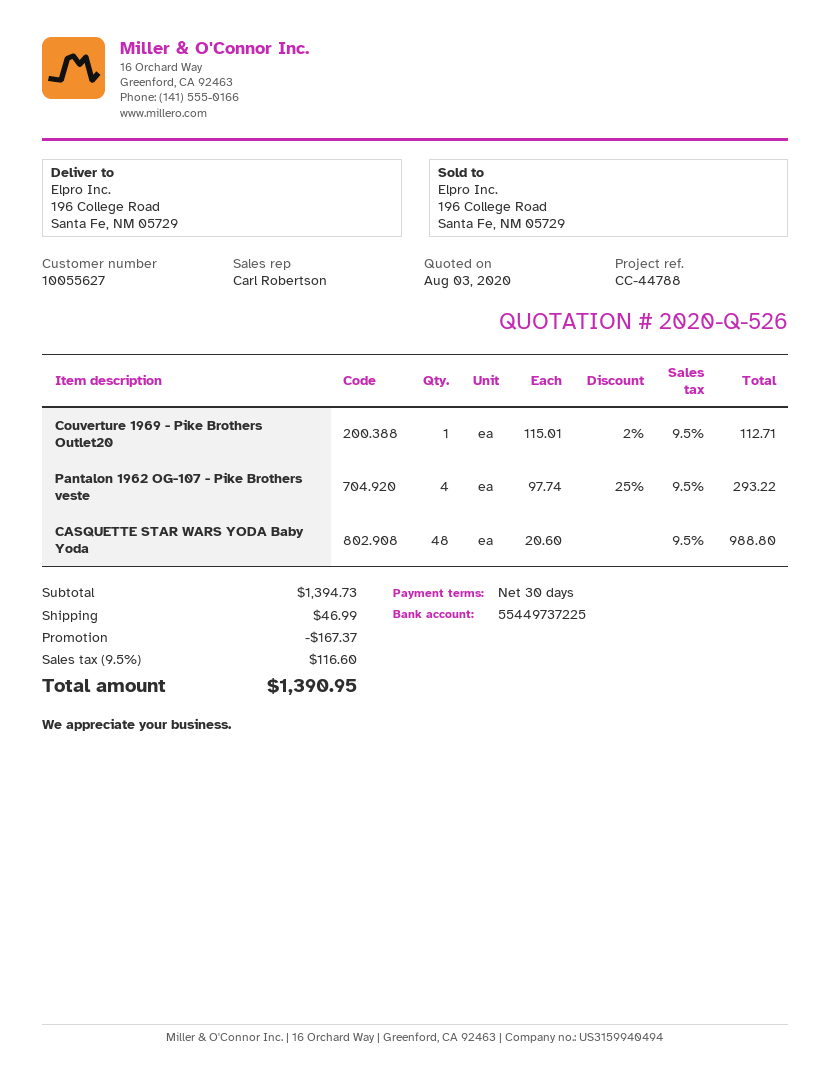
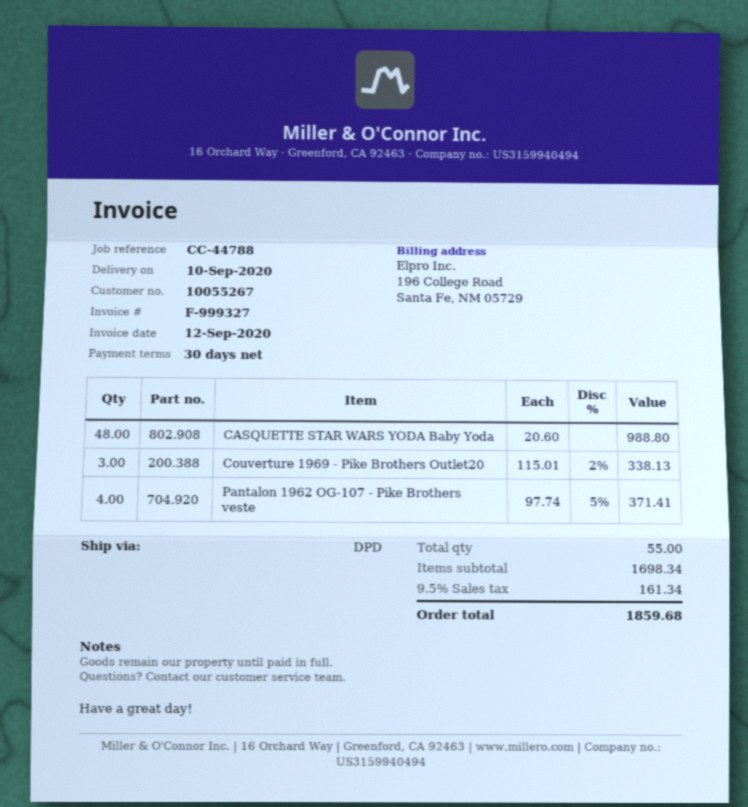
customer number: 10055627 -> 10055267
Couverture 1969 - Pike Brothers Outlet20: 1 x 115.01 - 2% = 112.71 -> 3 x 115.01 - 2% = 338.13
Pantalon 1962 OG-107 - Pike Brothers veste: 4 x 97.74 - 25% = 293.22 -> 4 x 97.74 - 5% = 371.41
subtotal: 1394.73 -> 1698.34
discount: 167.37 -> none
shipping: 46.99 -> none
tax: 9.5% = 116.60 -> 9.5% = 161.34
total: 1390.95 -> 1859.68

